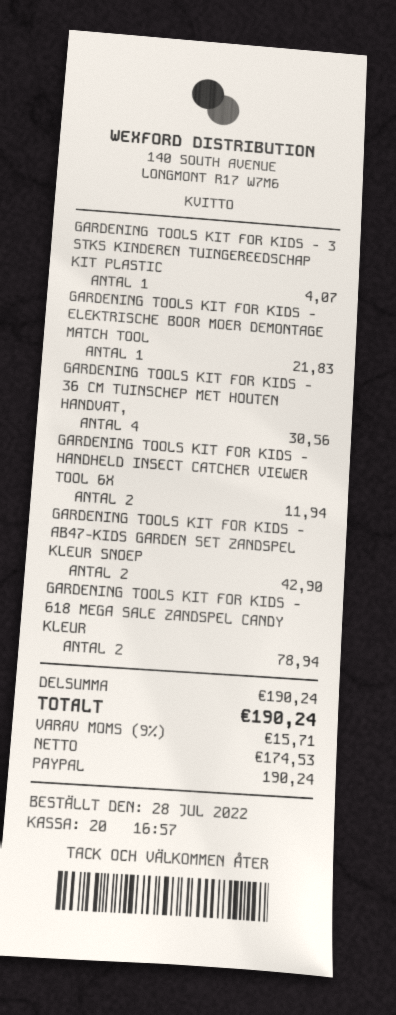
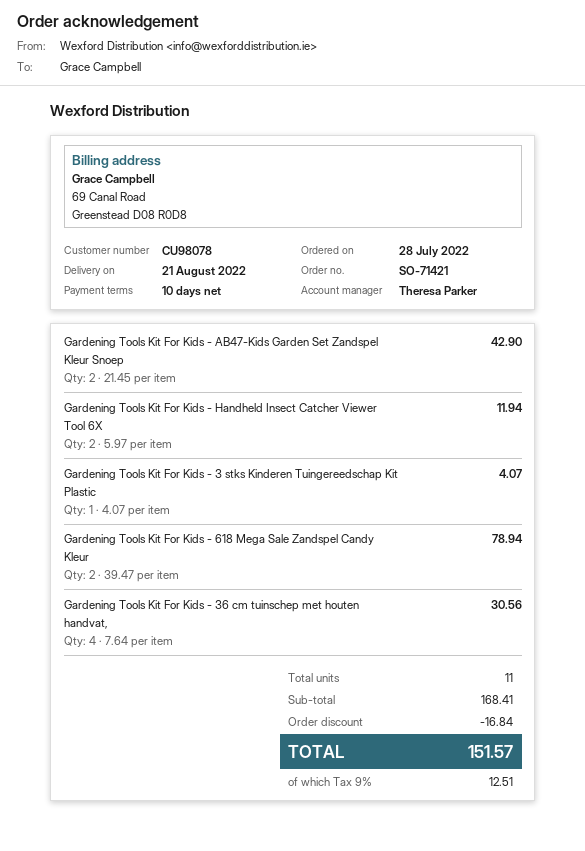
GARDENING TOOLS KIT FOR KIDS - ELEKTRISCHE BOOR MOER DEMONTAGE MATCH TOOL: 1 for 21.83 -> none
subtotal: 190.24 -> 168.41
discount: none -> 16.84
tax: 9% = 15.71 -> 9% = 12.51
total: 190.24 -> 151.57

